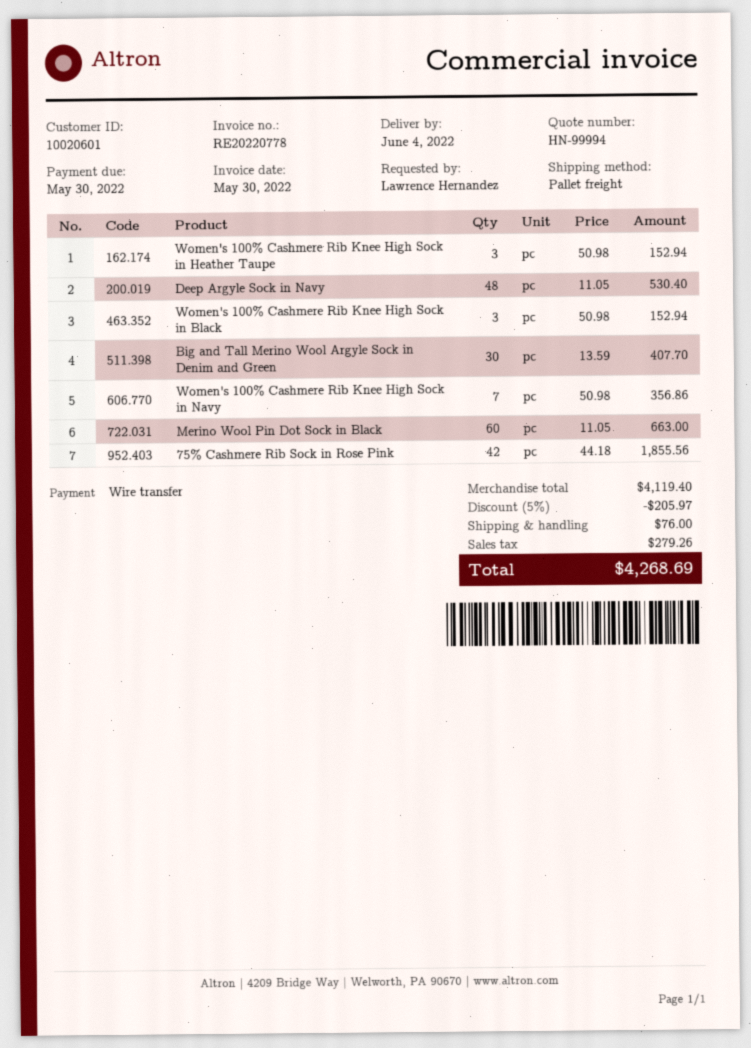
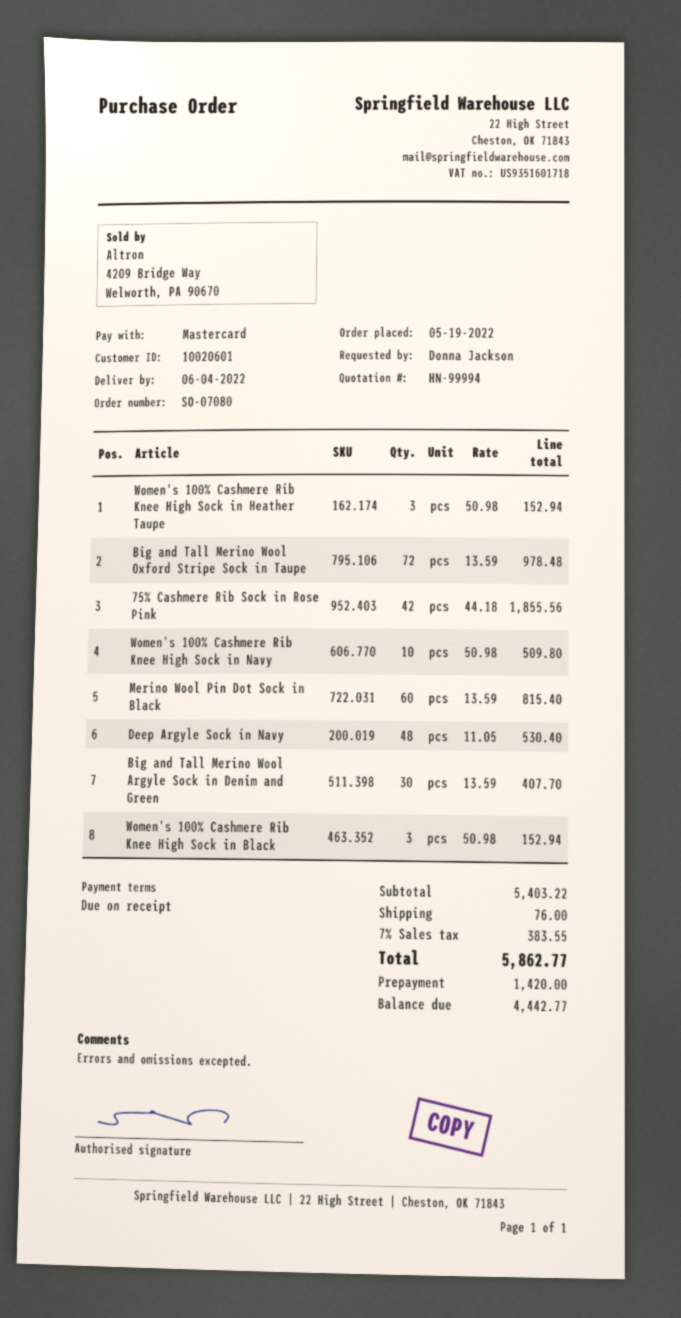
ordered by: Lawrence Hernandez -> Donna Jackson
payment method: bank transfer -> Mastercard
Women's 100% Cashmere Rib Knee High Sock in Navy: 7 x 50.98 = 356.86 -> 10 x 50.98 = 509.80
Merino Wool Pin Dot Sock in Black: 60 x 11.05 = 663.00 -> 60 x 13.59 = 815.40
Big and Tall Merino Wool Oxford Stripe Sock in Taupe: none -> 72 x 13.59 = 978.48
subtotal: 4119.40 -> 5403.22
discount: 5% = 205.97 -> none
tax: 279.26 -> 383.55
total: 4268.69 -> 5862.77

